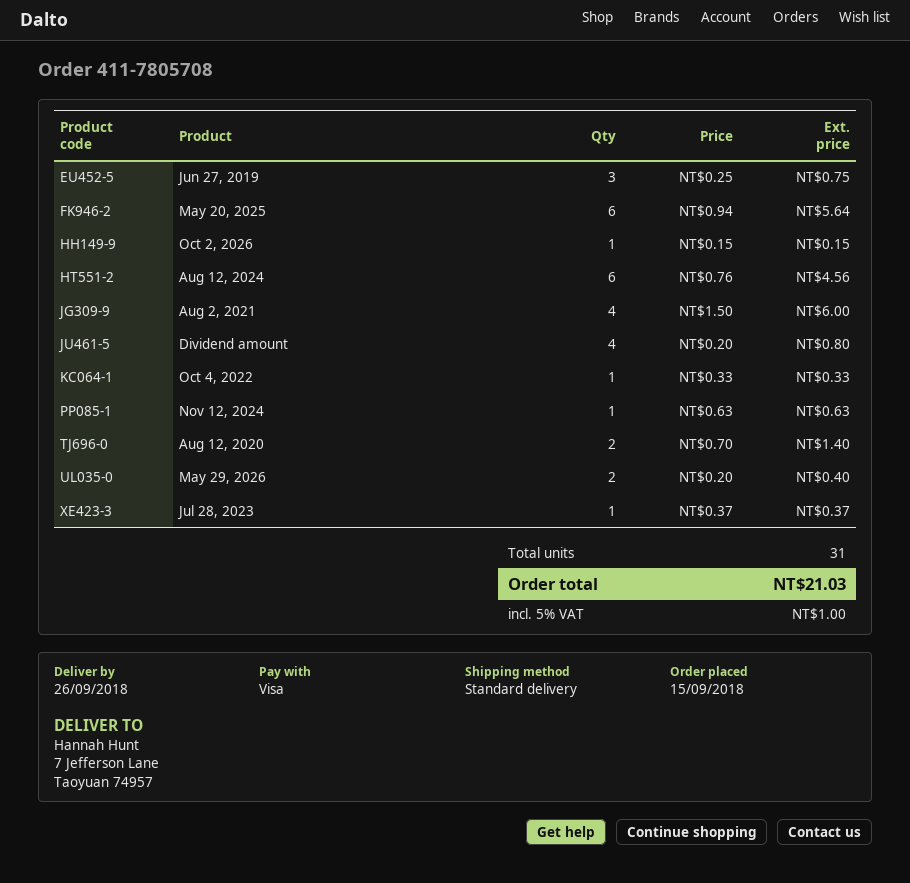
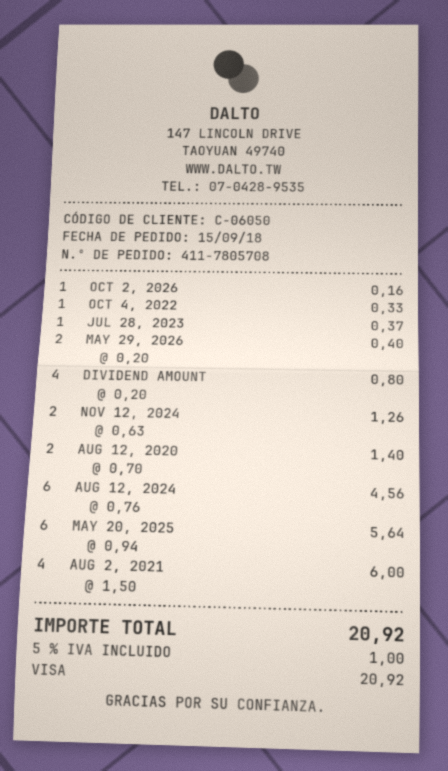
Jun 27, 2019: 3 x 0.25 = 0.75 -> none
Oct 2, 2026: 1 x 0.15 = 0.15 -> 1 x 0.16 = 0.16
Nov 12, 2024: 1 x 0.63 = 0.63 -> 2 x 0.63 = 1.26
total: 21.03 -> 20.92

